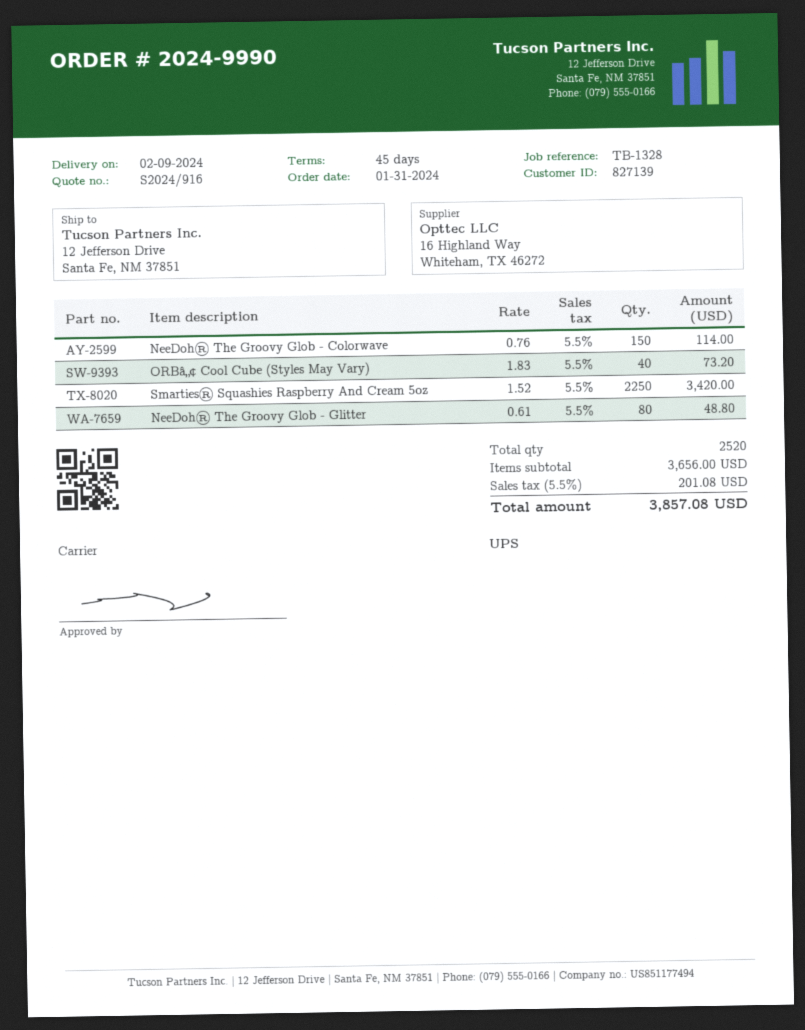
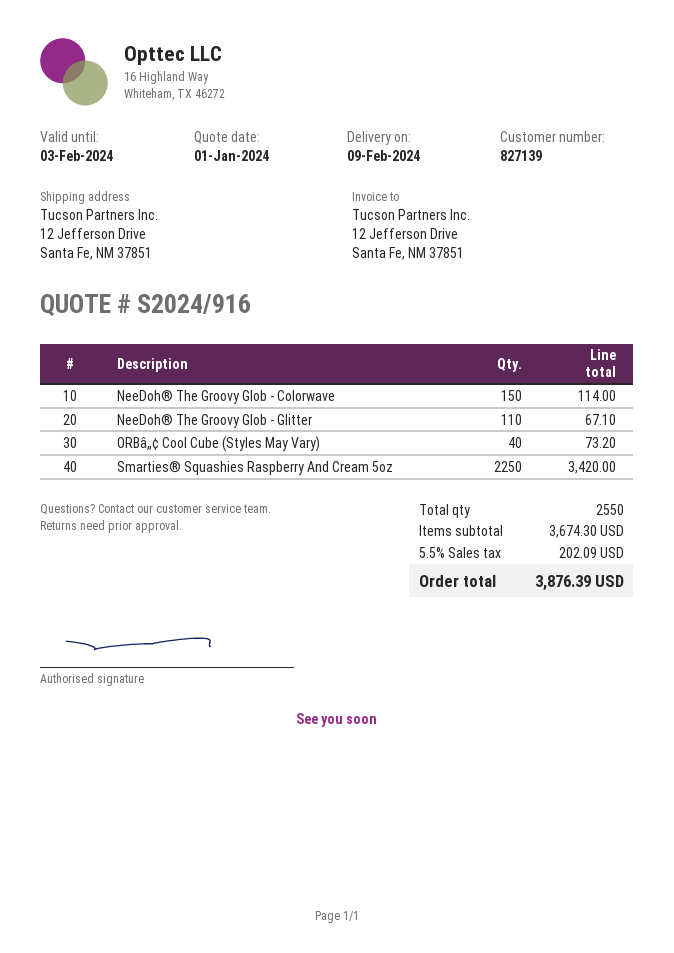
NeeDoh® The Groovy Glob - Glitter: 80 for 48.80 -> 110 for 67.10
total quantity: 2520 -> 2550
subtotal: 3656.00 -> 3674.30
tax: 5.5% = 201.08 -> 5.5% = 202.09
total: 3857.08 -> 3876.39

